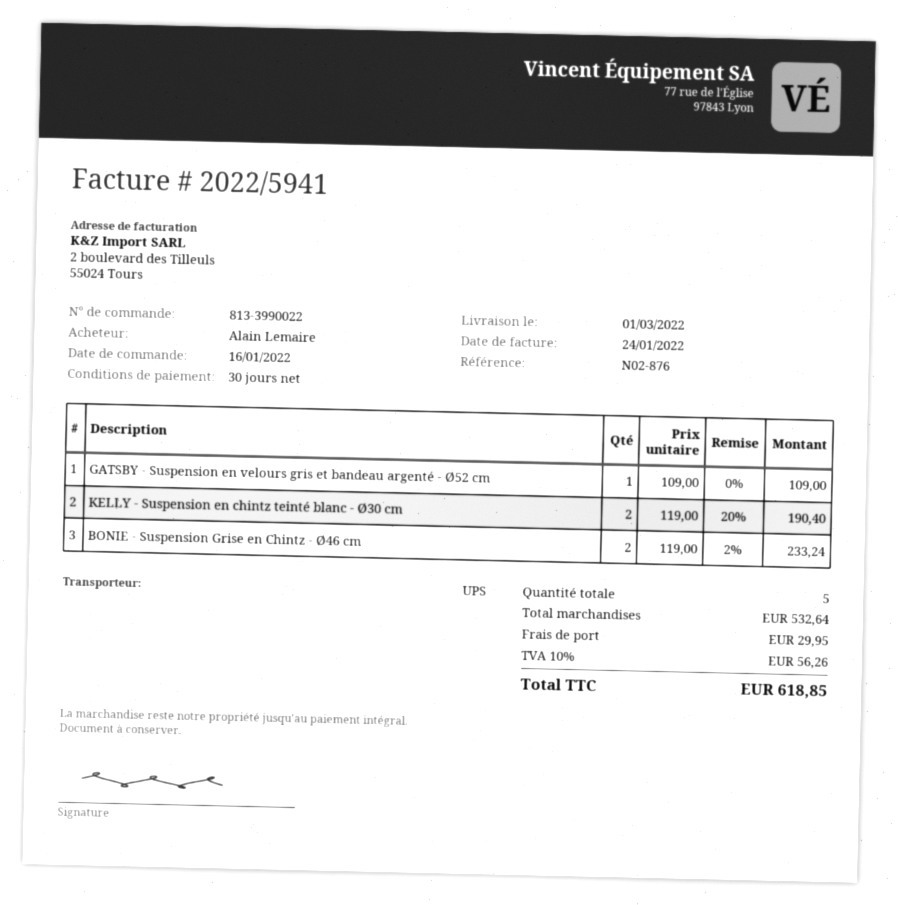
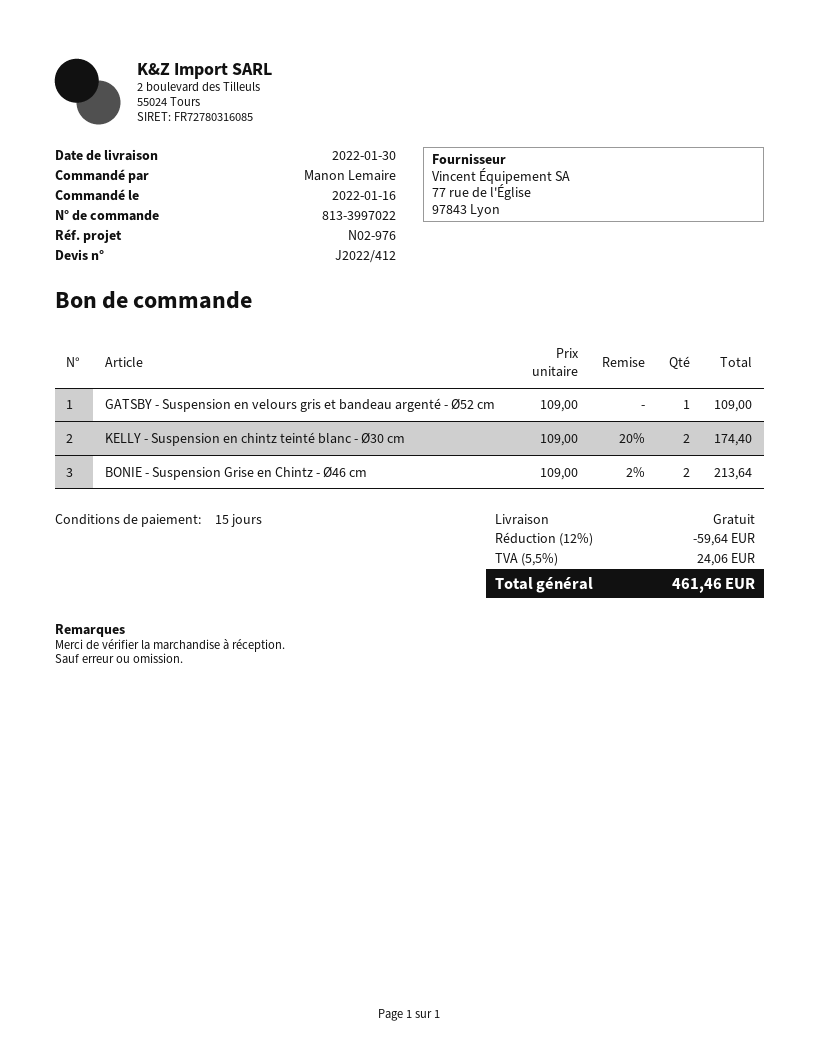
order number: 813-3990022 -> 813-3997022
delivery date: 2022-03-01 -> 2022-01-30
payment terms: 30 days -> 15 days
reference: N02-876 -> N02-976
ordered by: Alain Lemaire -> Manon Lemaire
KELLY - Suspension en chintz teinté blanc - Ø30 cm: 2 x 119.00 - 20% = 190.40 -> 2 x 109.00 - 20% = 174.40
BONIE - Suspension Grise en Chintz - Ø46 cm: 2 x 119.00 - 2% = 233.24 -> 2 x 109.00 - 2% = 213.64
discount: none -> 12% = 59.64
shipping: 29.95 -> 0.00
tax: 10% = 56.26 -> 5.5% = 24.06
total: 618.85 -> 461.46

